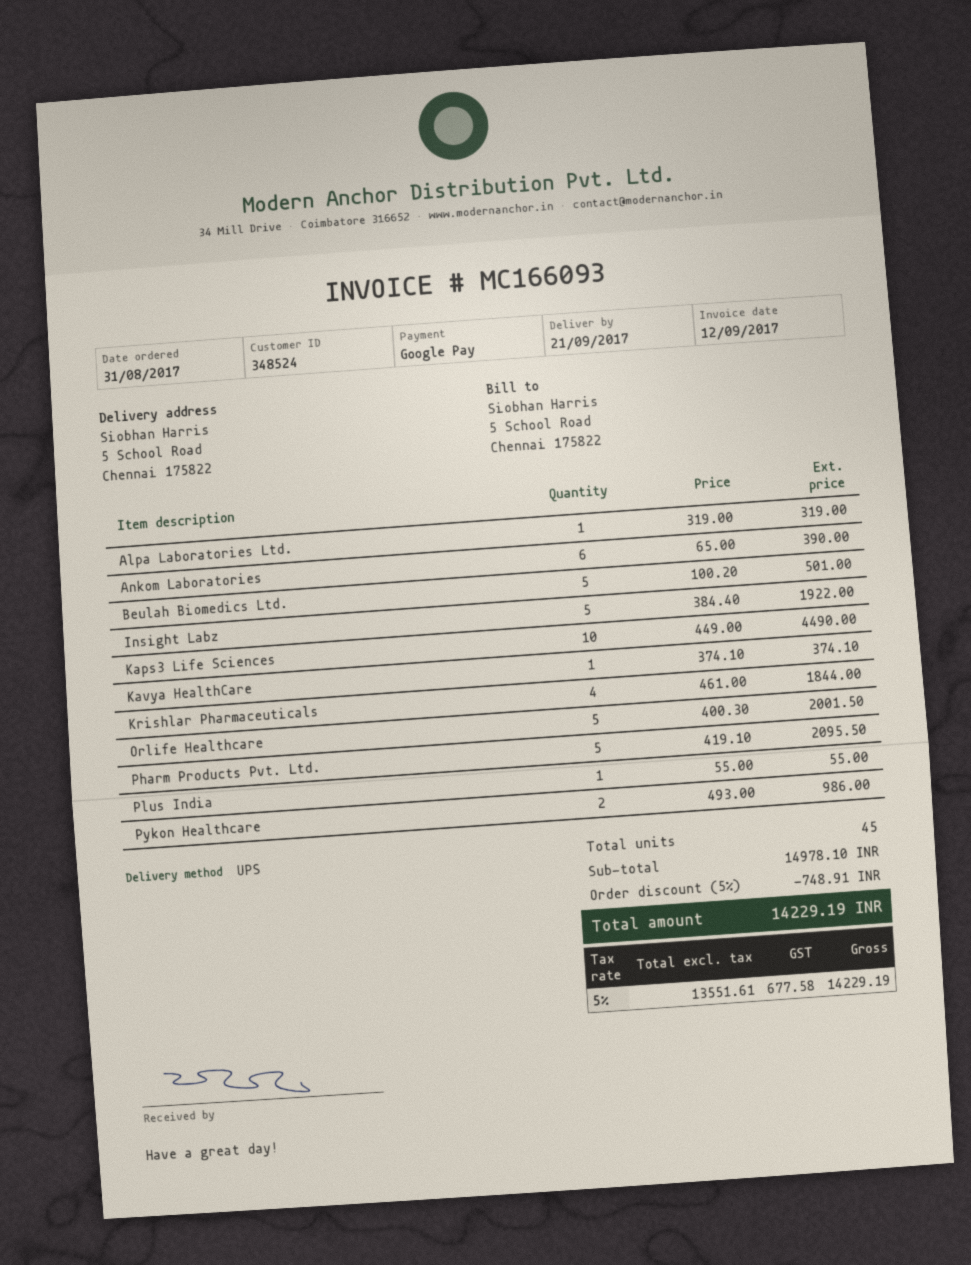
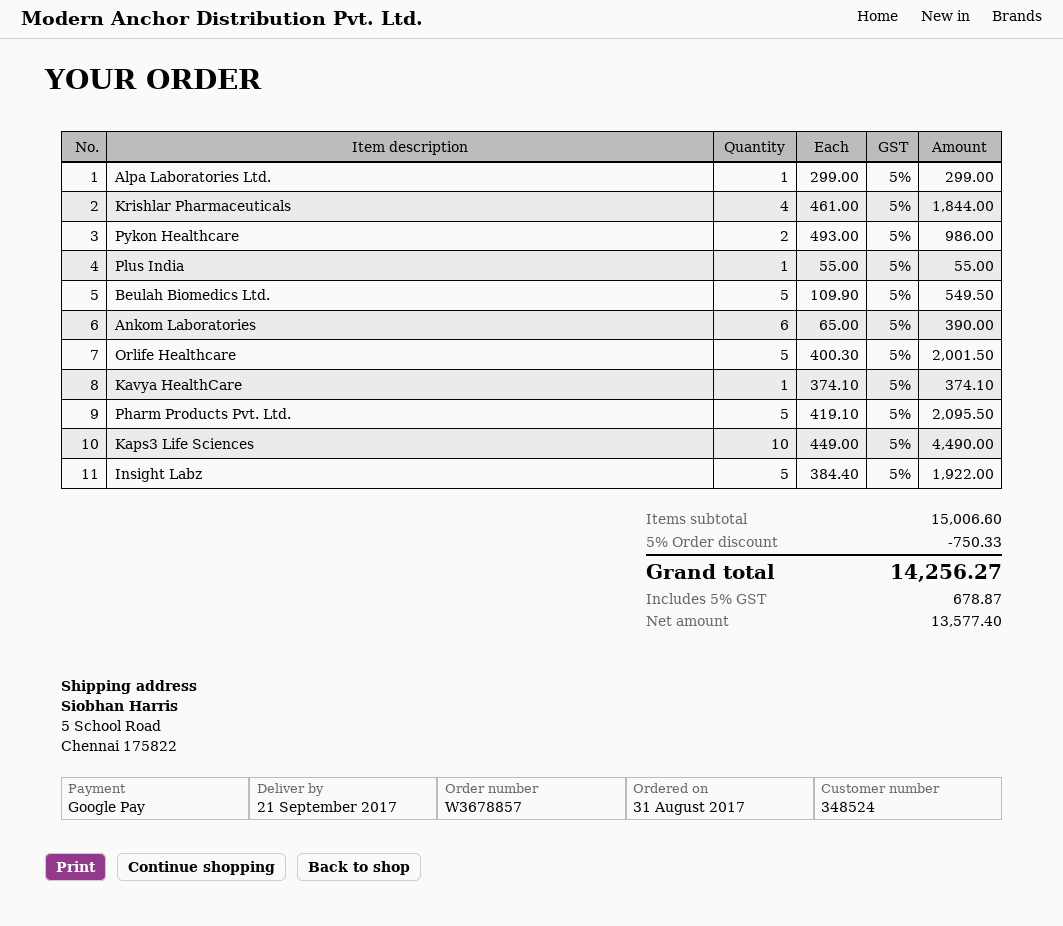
Alpa Laboratories Ltd.: 1 x 319.00 = 319.00 -> 1 x 299.00 = 299.00
Beulah Biomedics Ltd.: 5 x 100.20 = 501.00 -> 5 x 109.90 = 549.50
subtotal: 14978.10 -> 15006.60
discount: 5% = 748.91 -> 5% = 750.33
net: 13551.61 -> 13577.40
tax: 5% = 677.58 -> 5% = 678.87
total: 14229.19 -> 14256.27

